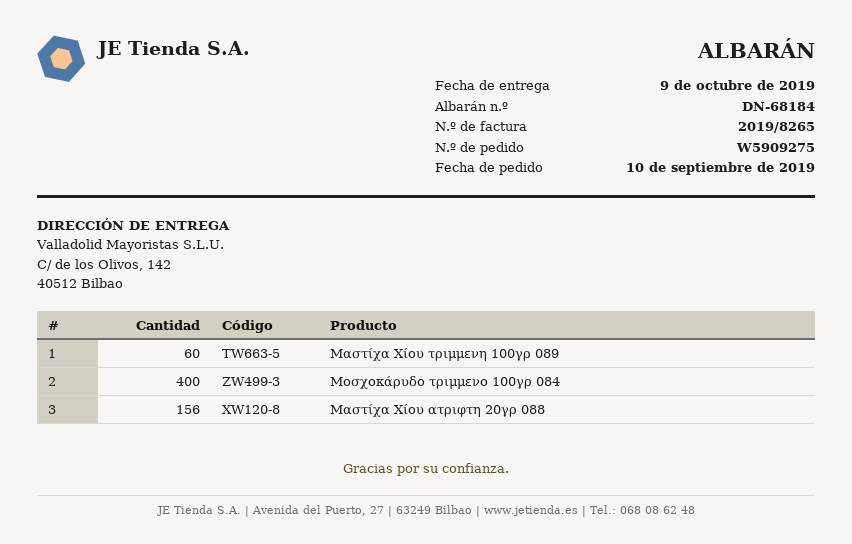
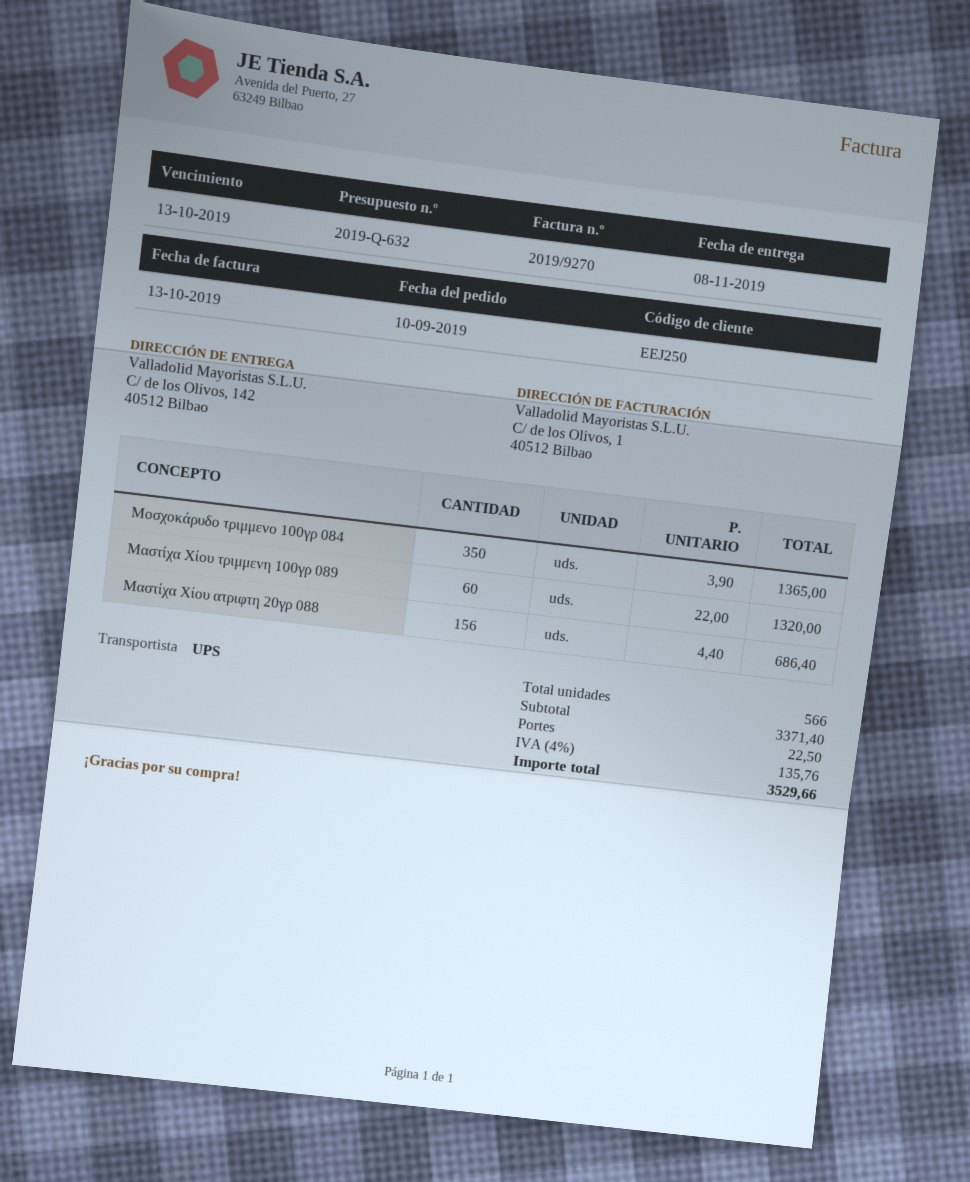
delivery date: 2019-10-09 -> 2019-11-08
invoice number: 2019/8265 -> 2019/9270
Μοσχοκάρυδο τριμμενο 100γρ 084: 400 -> 350

